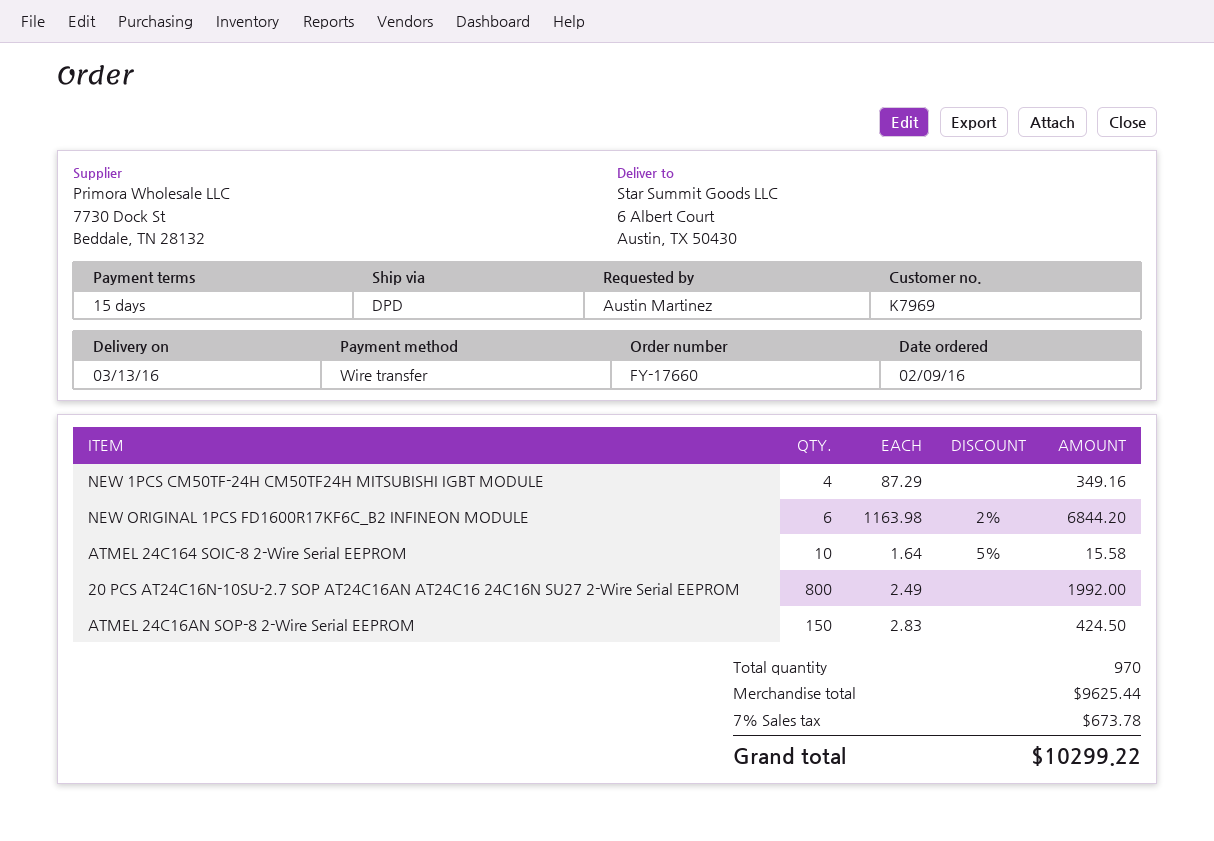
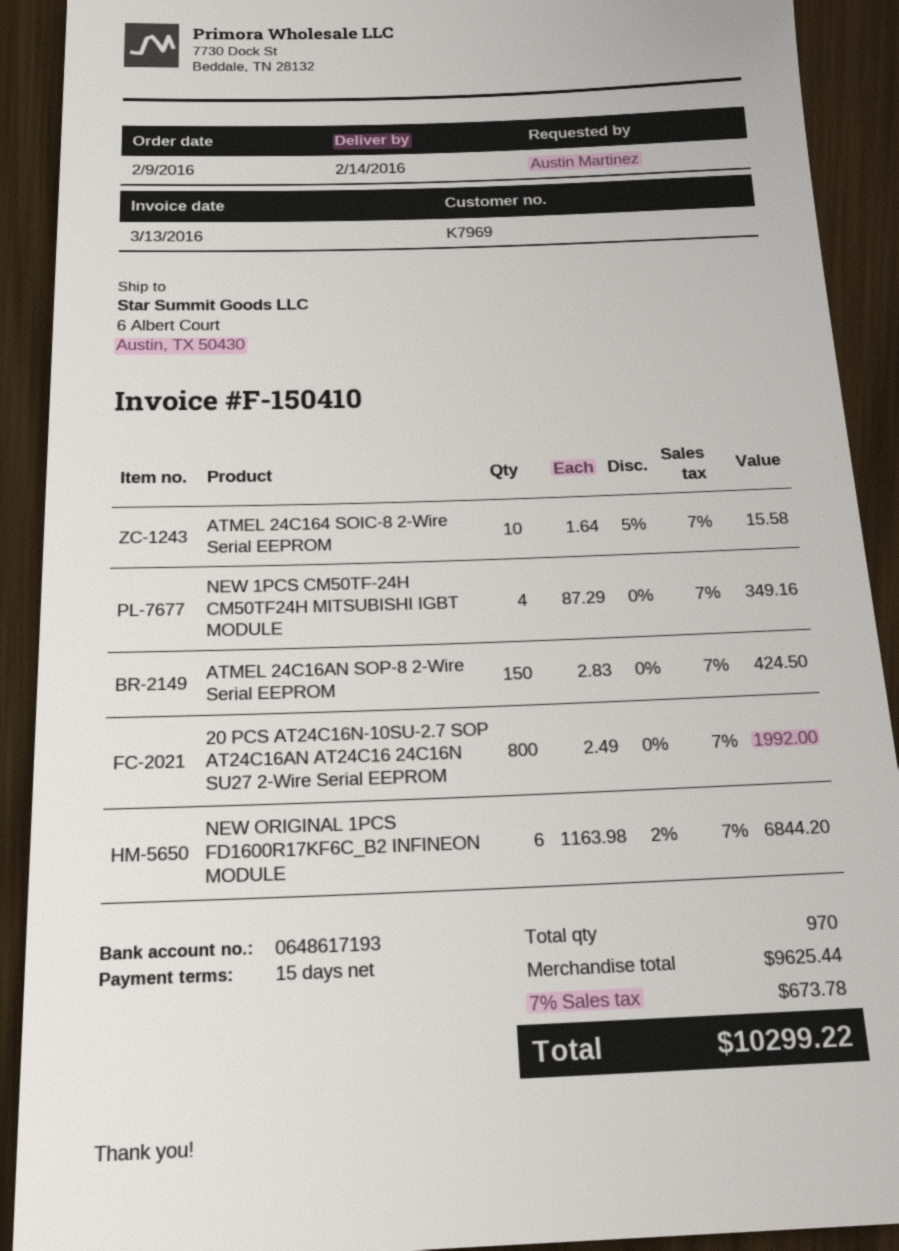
delivery date: 2016-03-13 -> 2016-02-14

